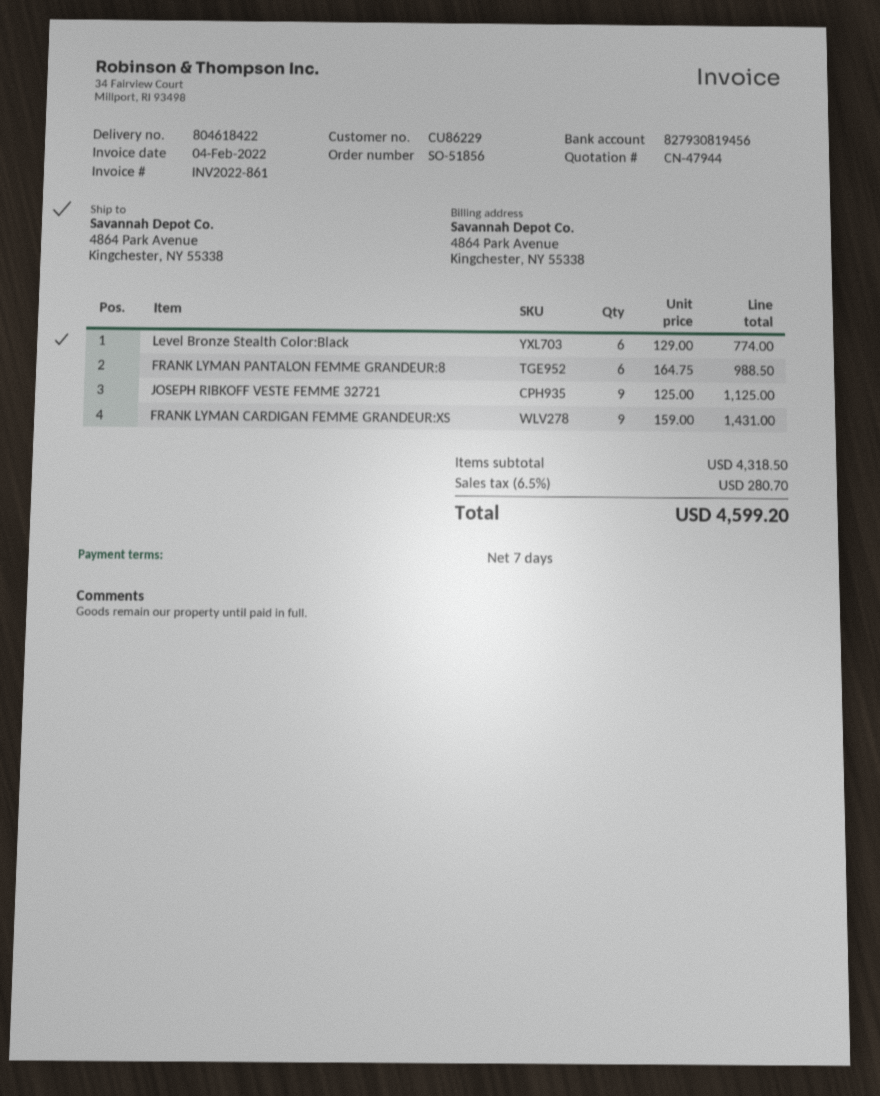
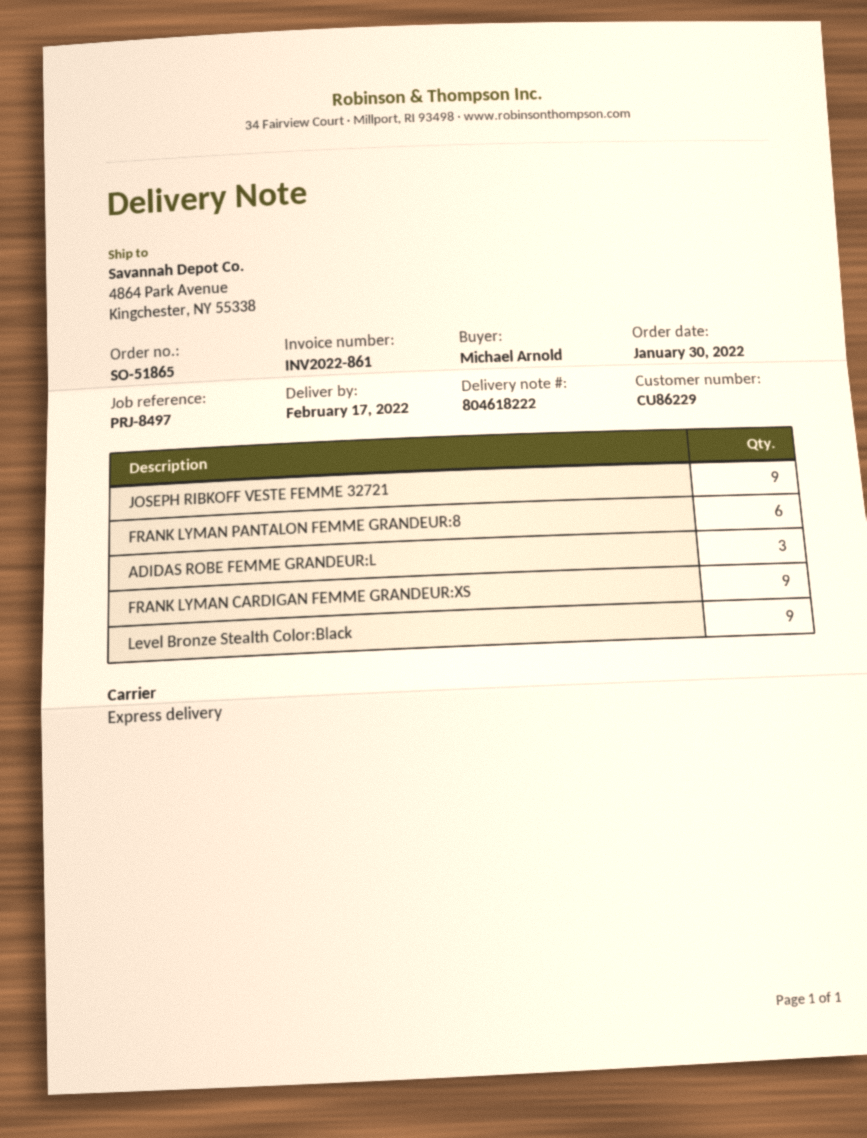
order number: SO-51856 -> SO-51865
delivery note number: 804618422 -> 804618222
Level Bronze Stealth Color:Black: 6 -> 9
ADIDAS ROBE FEMME GRANDEUR:L: none -> 3

